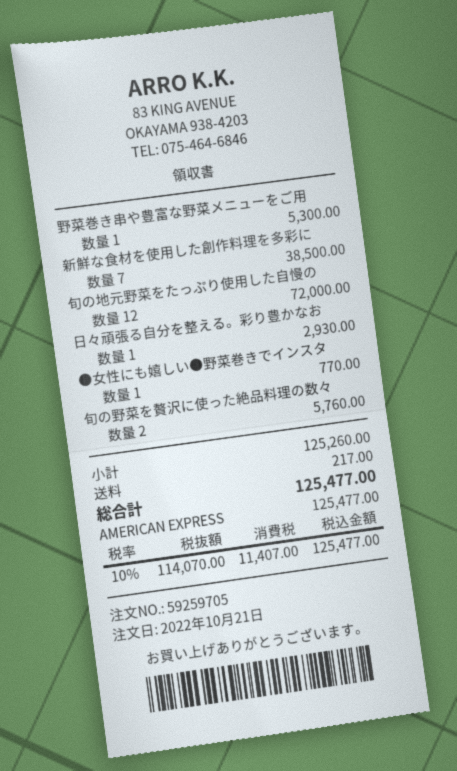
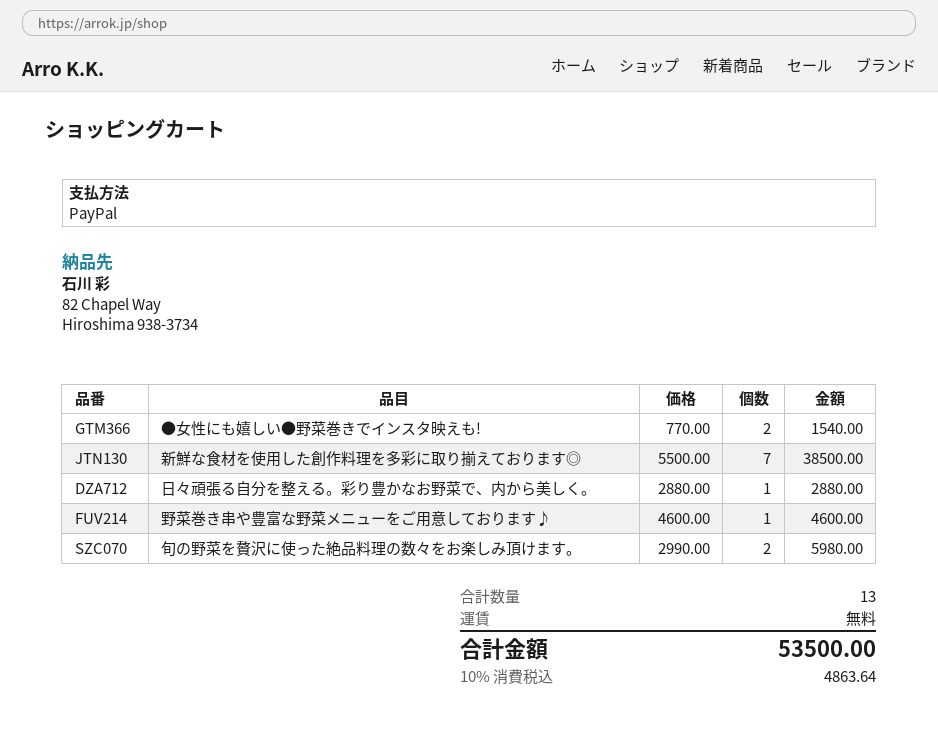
payment method: American Express -> PayPal
野菜巻き串や豊富な野菜メニューをご用: 1 for 5300.00 -> 1 for 4600.00
旬の地元野菜をたっぷり使用した自慢の: 12 for 72000.00 -> none
日々頑張る自分を整える。彩り豊かなお: 1 for 2930.00 -> 1 for 2880.00
●女性にも嬉しい●野菜巻きでインスタ: 1 for 770.00 -> 2 for 1540.00
旬の野菜を贅沢に使った絶品料理の数々: 2 for 5760.00 -> 2 for 5980.00
shipping: 217.00 -> 0.00
tax: 10% = 11407.00 -> 10% = 4863.64
total: 125477.00 -> 53500.00

